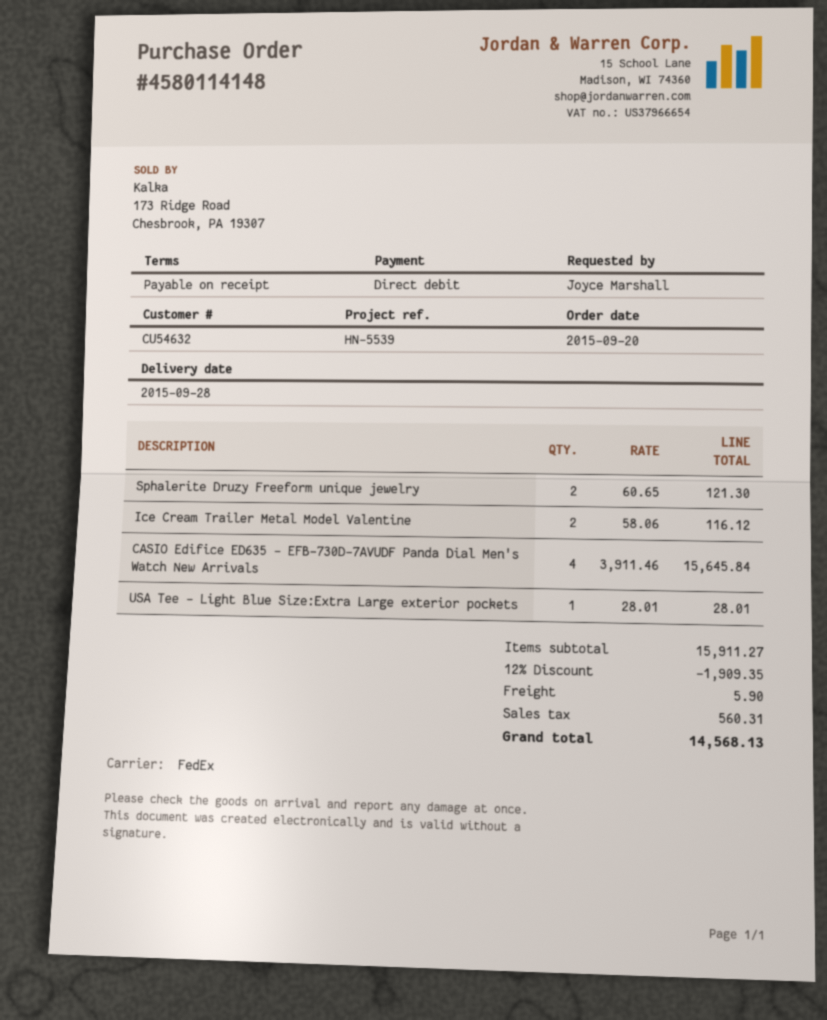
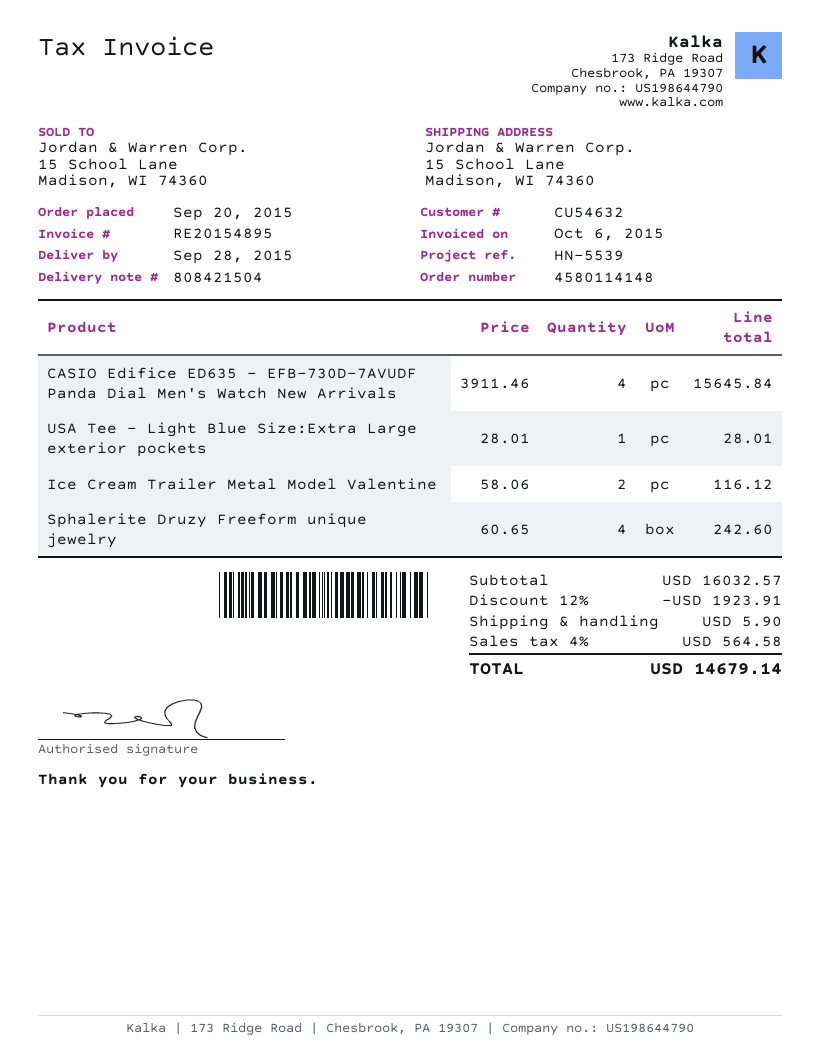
Sphalerite Druzy Freeform unique jewelry: 2 x 60.65 = 121.30 -> 4 x 60.65 = 242.60
subtotal: 15911.27 -> 16032.57
discount: 12% = 1909.35 -> 12% = 1923.91
tax: 560.31 -> 564.58
total: 14568.13 -> 14679.14

